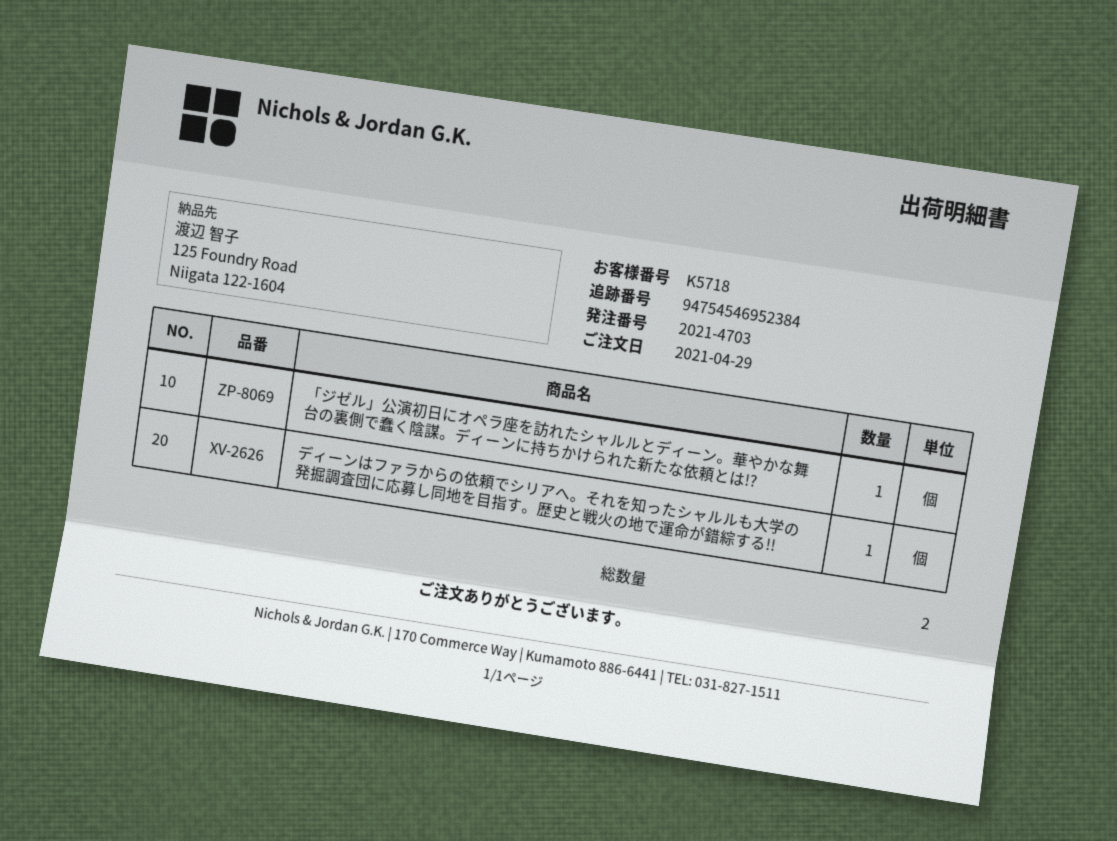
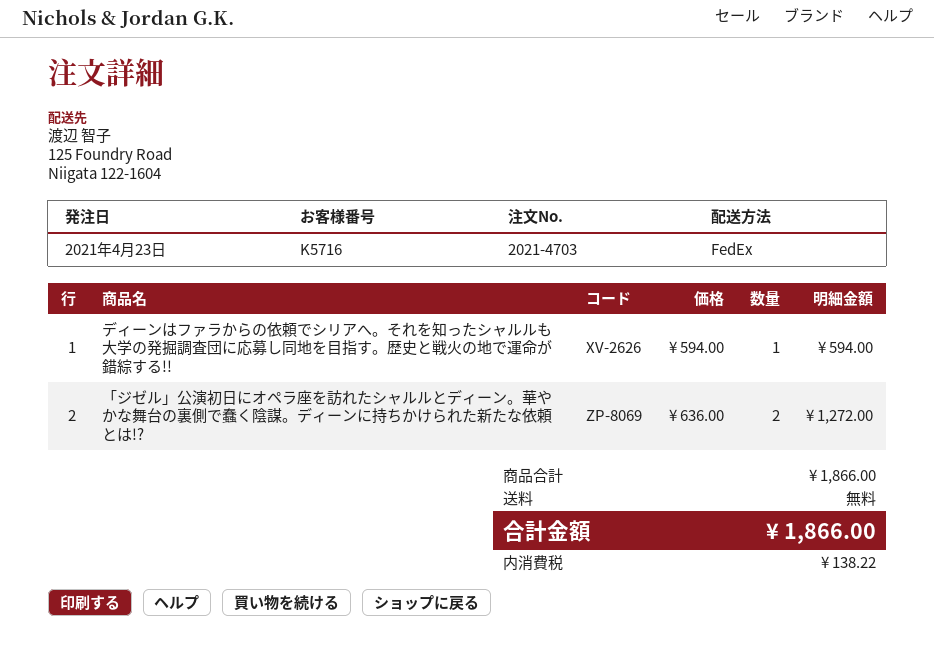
order date: 2021-04-29 -> 2021-04-23
customer number: K5718 -> K5716
「ジゼル」公演初日にオペラ座を訪れたシャルルとディーン。華やかな舞台の裏側で蠢く陰謀。ディーンに持ちかけられた新たな依頼とは!?: 1 -> 2

